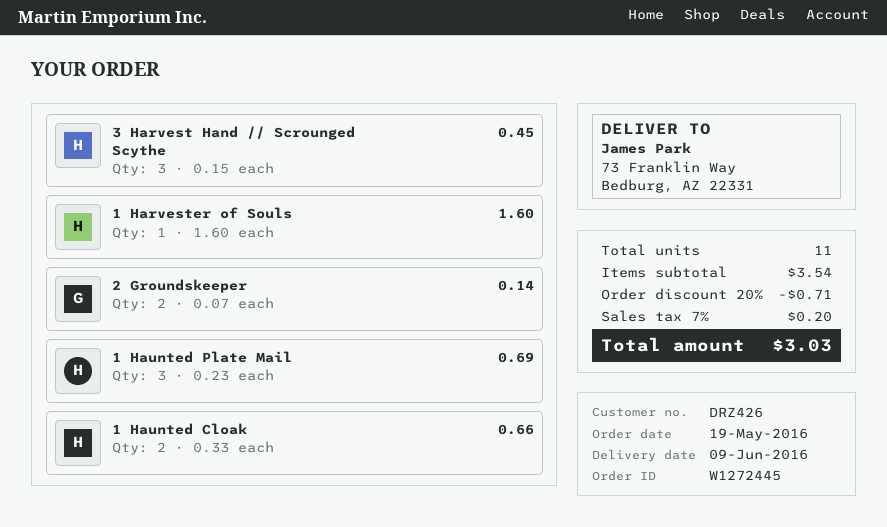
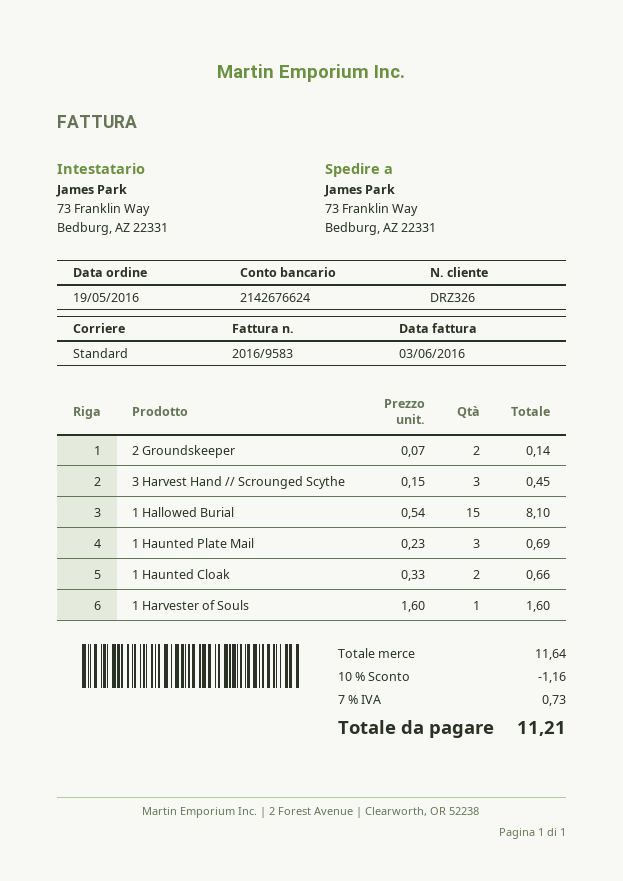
customer number: DRZ426 -> DRZ326
1 Hallowed Burial: none -> 15 x 0.54 = 8.10
subtotal: 3.54 -> 11.64
discount: 20% = 0.71 -> 10% = 1.16
tax: 7% = 0.20 -> 7% = 0.73
total: 3.03 -> 11.21

